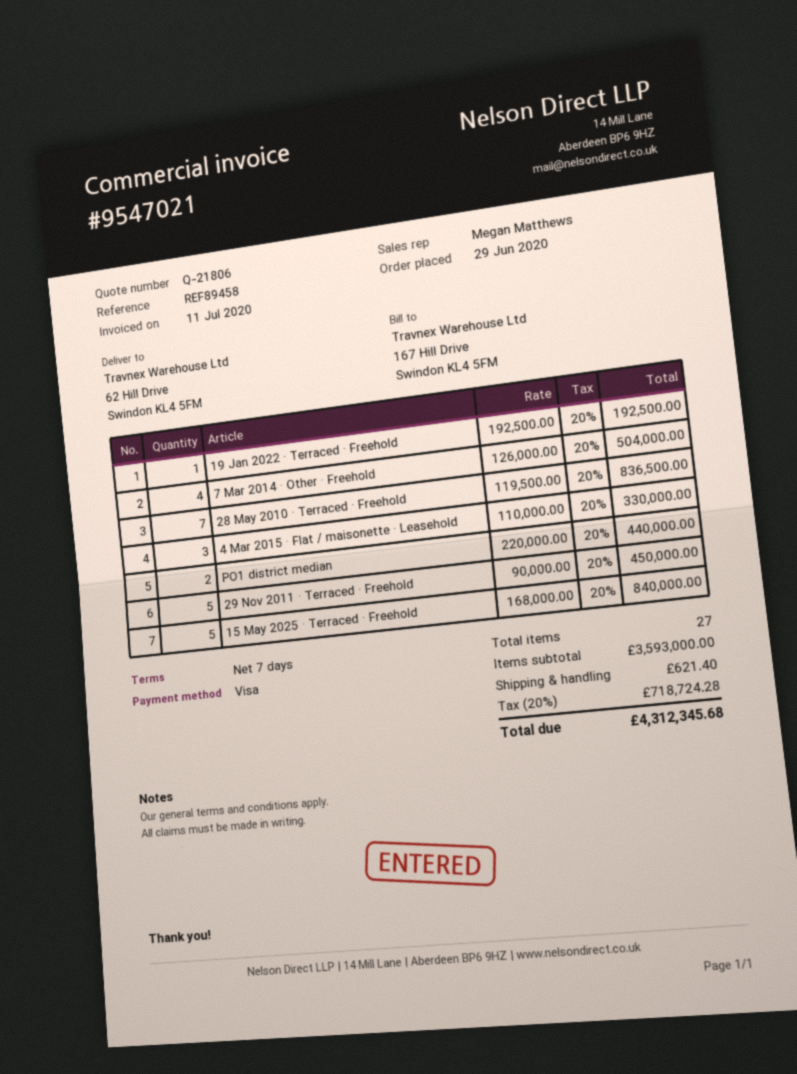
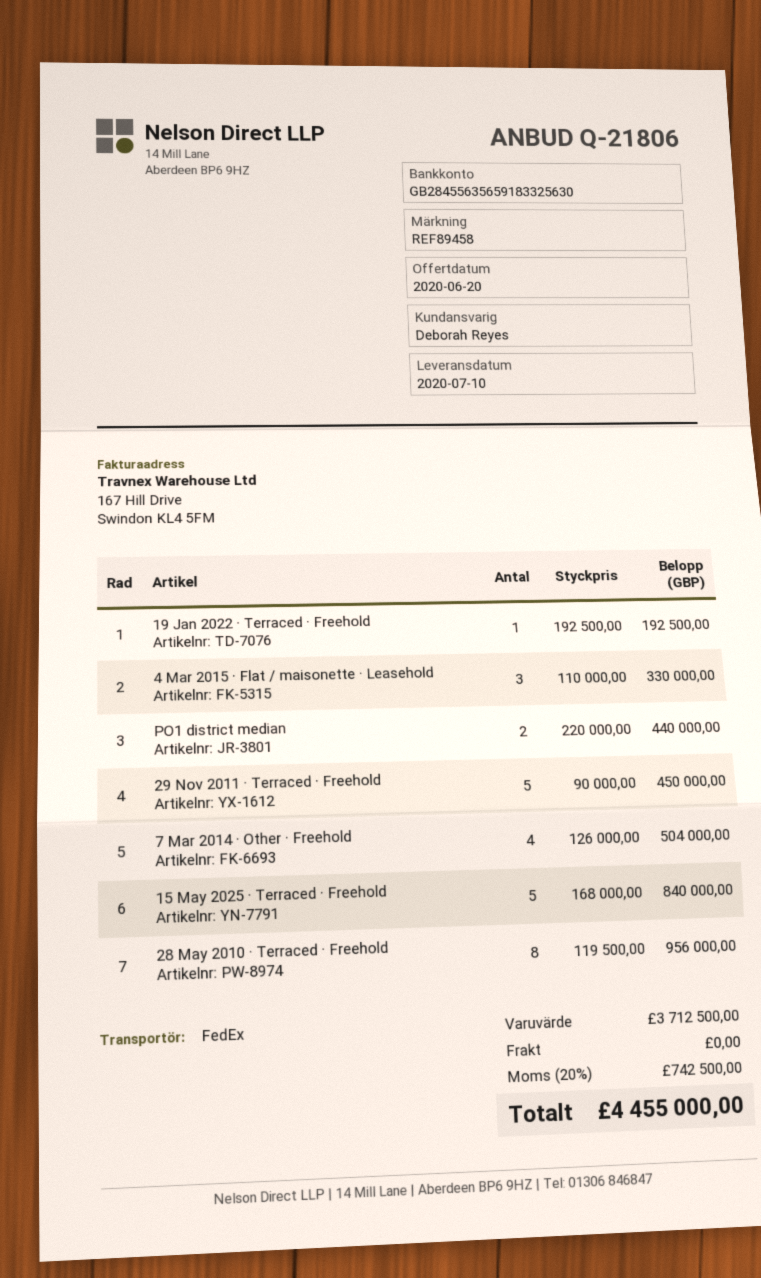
sales rep: Megan Matthews -> Deborah Reyes
28 May 2010 · Terraced · Freehold: 7 x 119500.00 = 836500.00 -> 8 x 119500.00 = 956000.00
subtotal: 3593000.00 -> 3712500.00
shipping: 621.40 -> 0.00
tax: 20% = 718724.28 -> 20% = 742500.00
total: 4312345.68 -> 4455000.00

